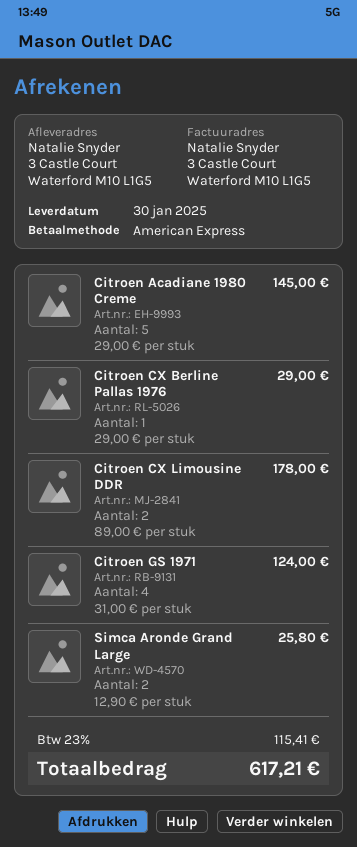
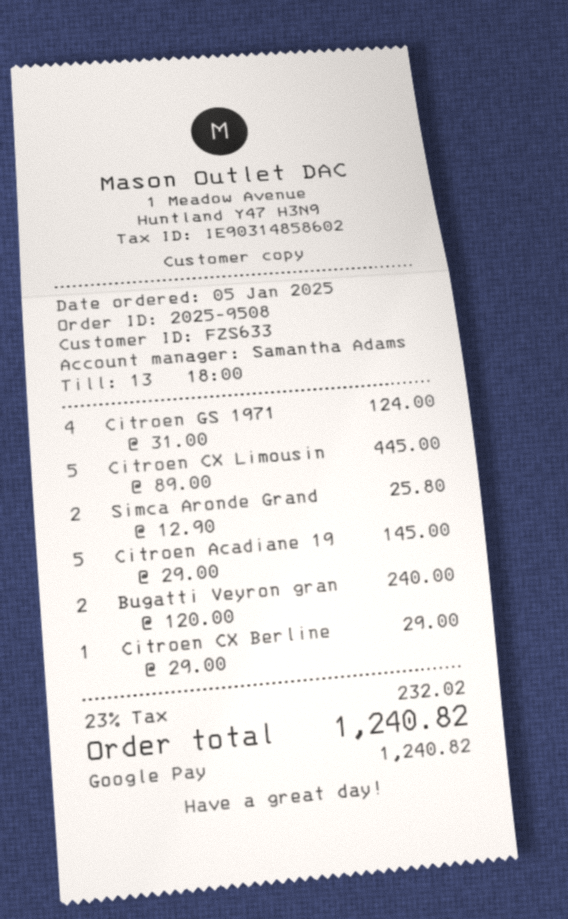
payment method: American Express -> Google Pay
Citroen CX Limousine DDR: 2 x 89.00 = 178.00 -> 5 x 89.00 = 445.00
Bugatti Veyron gran: none -> 2 x 120.00 = 240.00
tax: 23% = 115.41 -> 23% = 232.02
total: 617.21 -> 1240.82

